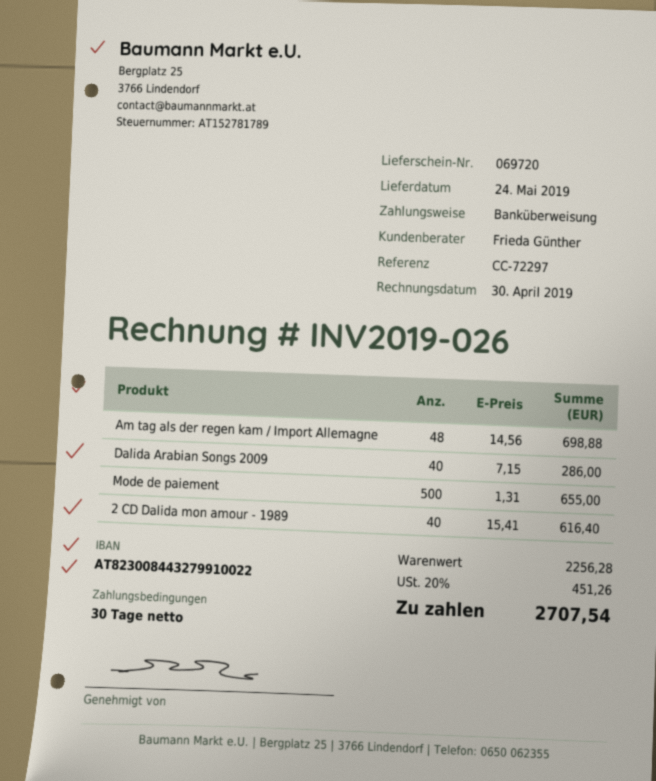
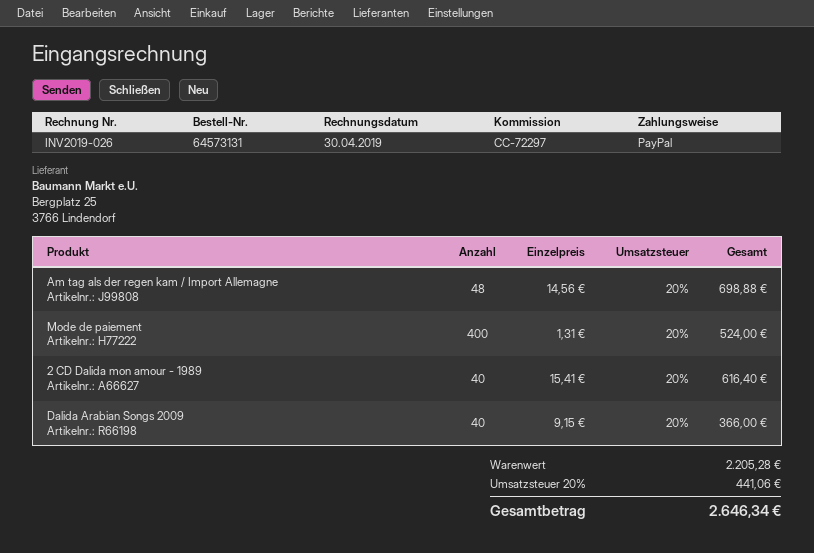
payment method: bank transfer -> PayPal
Dalida Arabian Songs 2009: 40 x 7.15 = 286.00 -> 40 x 9.15 = 366.00
Mode de paiement: 500 x 1.31 = 655.00 -> 400 x 1.31 = 524.00
subtotal: 2256.28 -> 2205.28
tax: 20% = 451.26 -> 20% = 441.06
total: 2707.54 -> 2646.34

